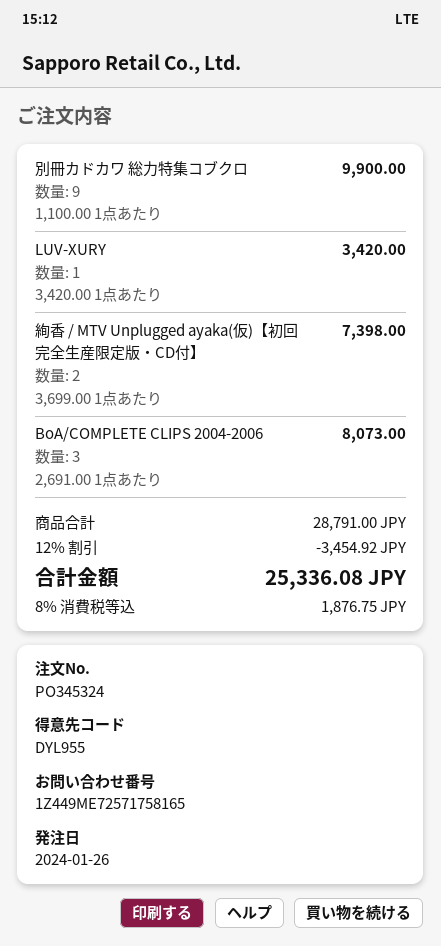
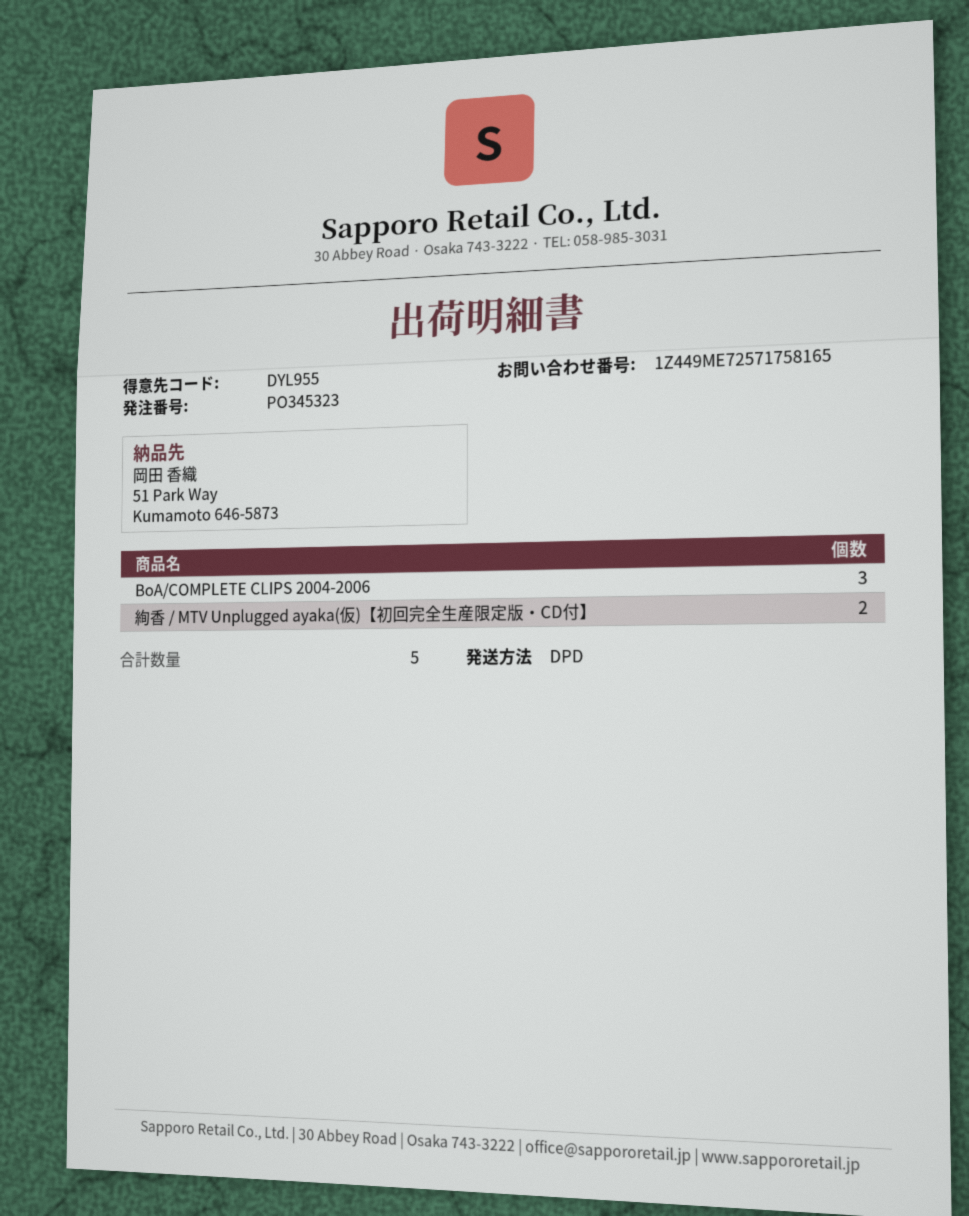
order number: PO345324 -> PO345323
別冊カドカワ 総力特集コブクロ: 9 -> none
LUV-XURY: 1 -> none

